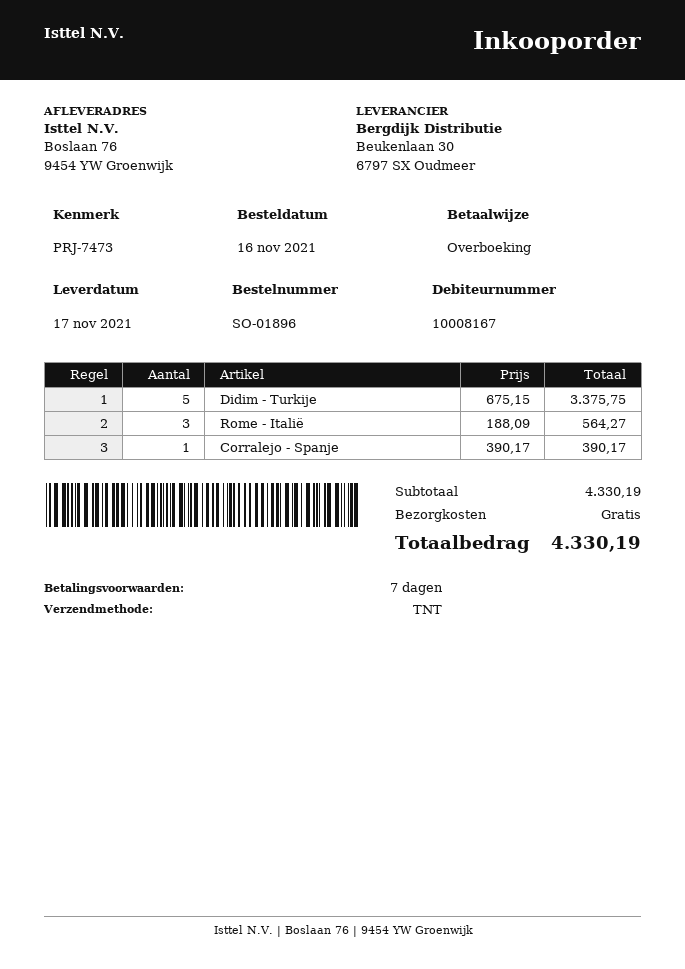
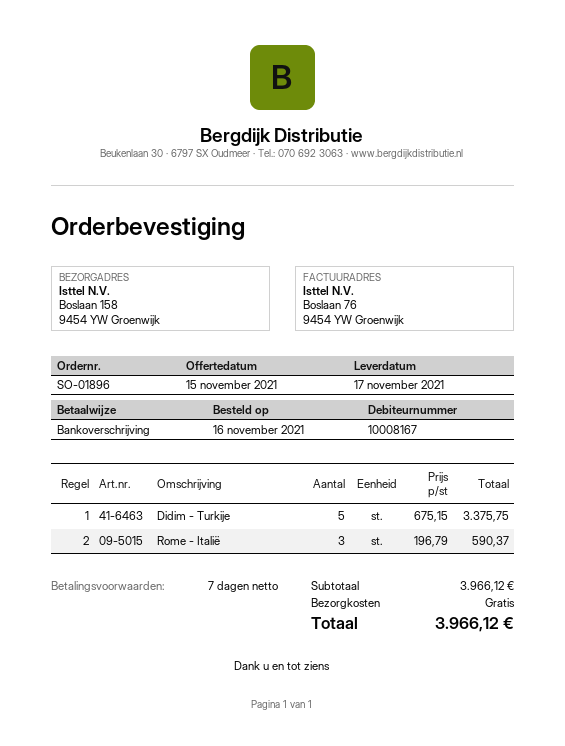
ship to: Boslaan 76, 9454 YW Groenwijk -> Boslaan 158, 9454 YW Groenwijk
Rome - Italië: 3 x 188.09 = 564.27 -> 3 x 196.79 = 590.37
Corralejo - Spanje: 1 x 390.17 = 390.17 -> none
subtotal: 4330.19 -> 3966.12
total: 4330.19 -> 3966.12

